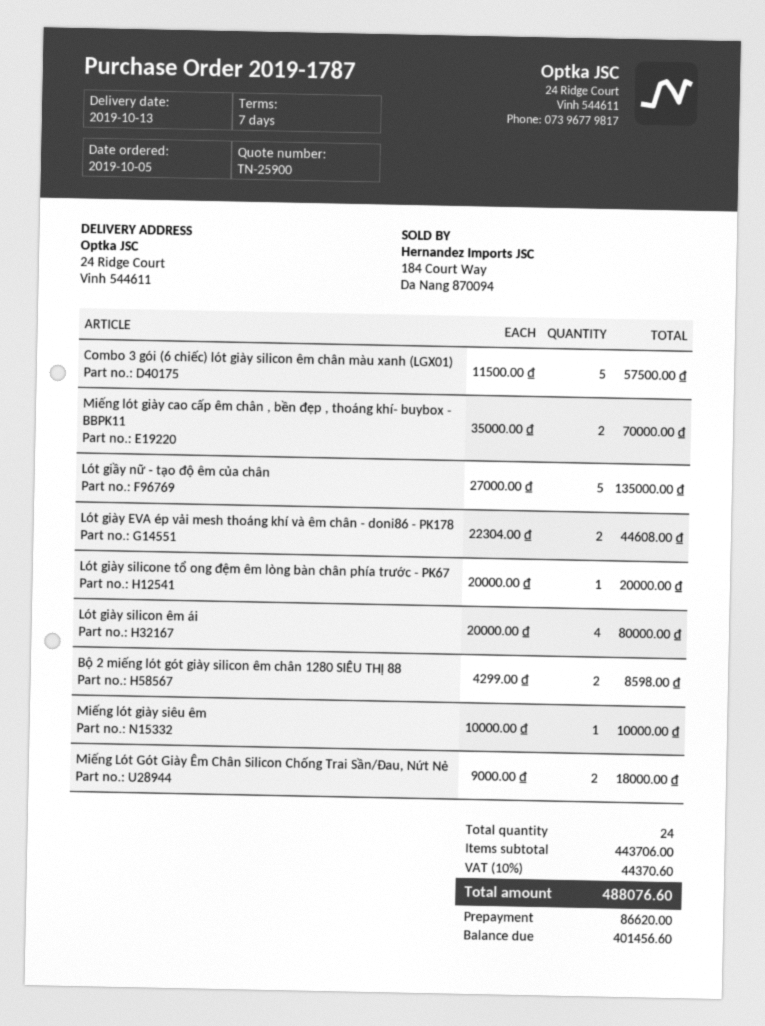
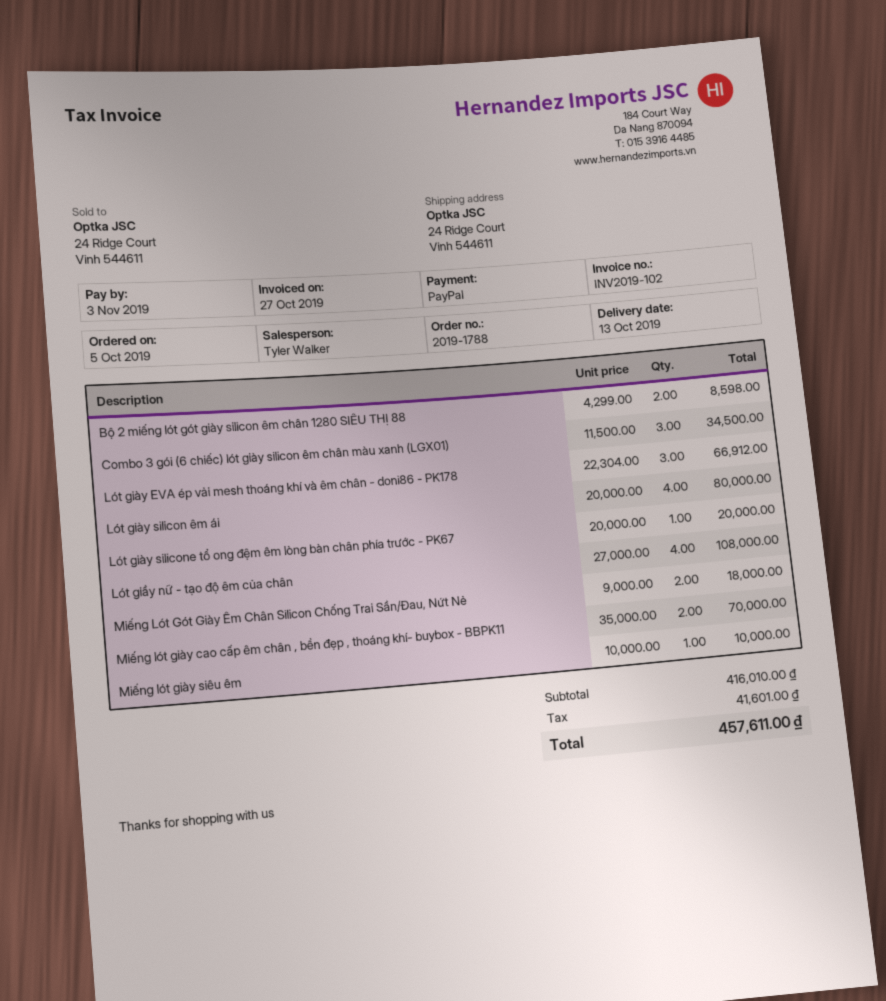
order number: 2019-1787 -> 2019-1788
Combo 3 gói (6 chiếc) lót giày silicon êm chân màu xanh (LGX01): 5 x 11500.00 = 57500.00 -> 3 x 11500.00 = 34500.00
Lót giầy nữ - tạo độ êm của chân: 5 x 27000.00 = 135000.00 -> 4 x 27000.00 = 108000.00
Lót giày EVA ép vải mesh thoáng khí và êm chân - doni86 - PK178: 2 x 22304.00 = 44608.00 -> 3 x 22304.00 = 66912.00
subtotal: 443706.00 -> 416010.00
tax: 44370.60 -> 41601.00
total: 488076.60 -> 457611.00

